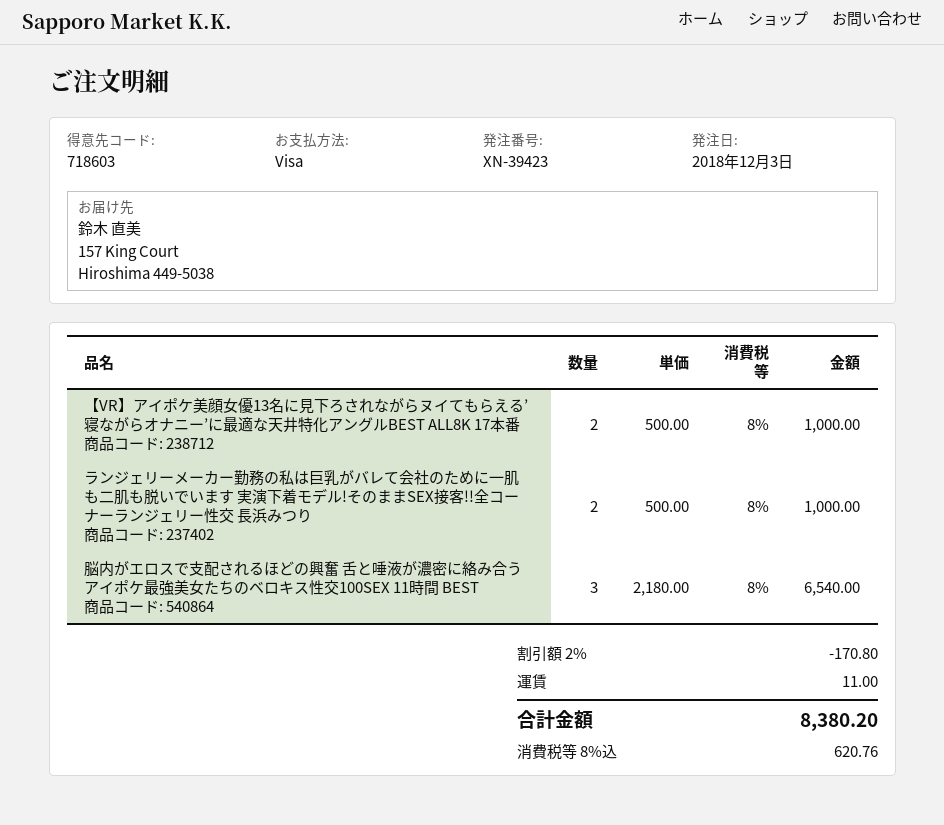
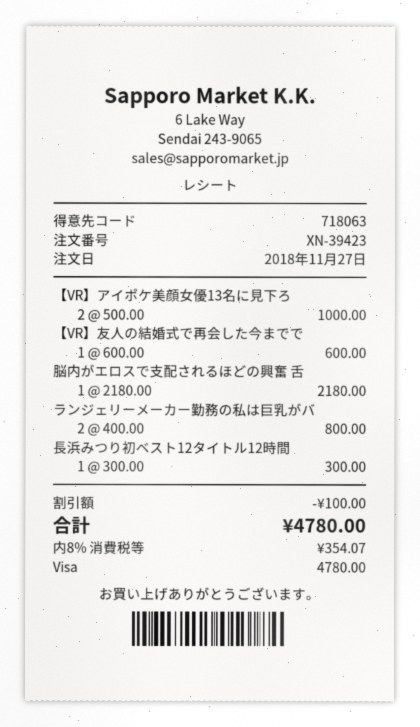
order date: 2018-12-03 -> 2018-11-27
customer number: 718603 -> 718063
ランジェリーメーカー勤務の私は巨乳がバレて会社のために一肌も二肌も脱いでいます 実演下着モデル!そのままSEX接客!!全コーナーランジェリー性交 長浜みつり: 2 x 500.00 = 1000.00 -> 2 x 400.00 = 800.00
脳内がエロスで支配されるほどの興奮 舌と唾液が濃密に絡み合うアイポケ最強美女たちのベロキス性交100SEX 11時間 BEST: 3 x 2180.00 = 6540.00 -> 1 x 2180.00 = 2180.00
【VR】友人の結婚式で再会した今までで: none -> 1 x 600.00 = 600.00
長浜みつり初ベスト12タイトル12時間: none -> 1 x 300.00 = 300.00
discount: 170.80 -> 100.00
shipping: 11.00 -> none
tax: 8% = 620.76 -> 8% = 354.07
total: 8380.20 -> 4780.00

